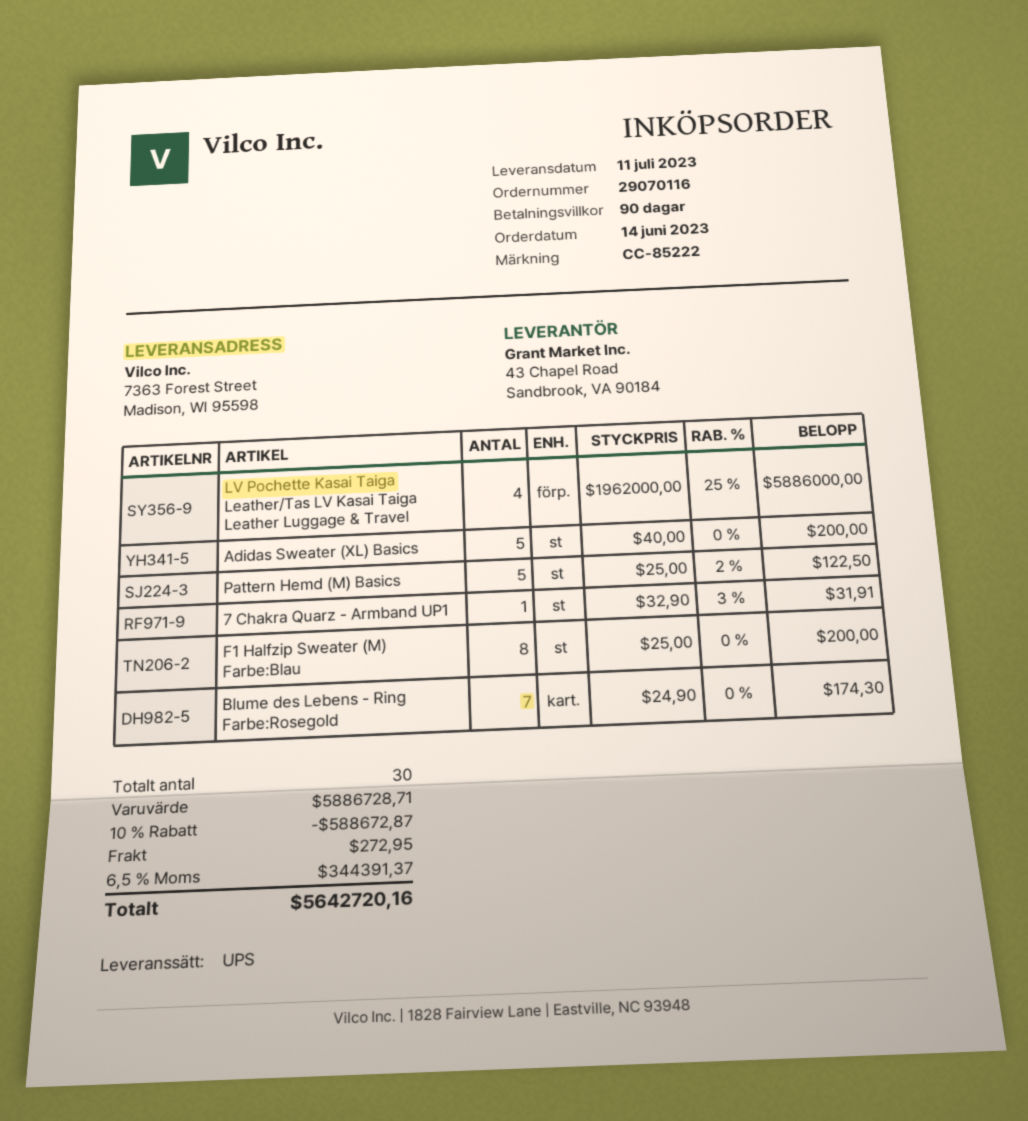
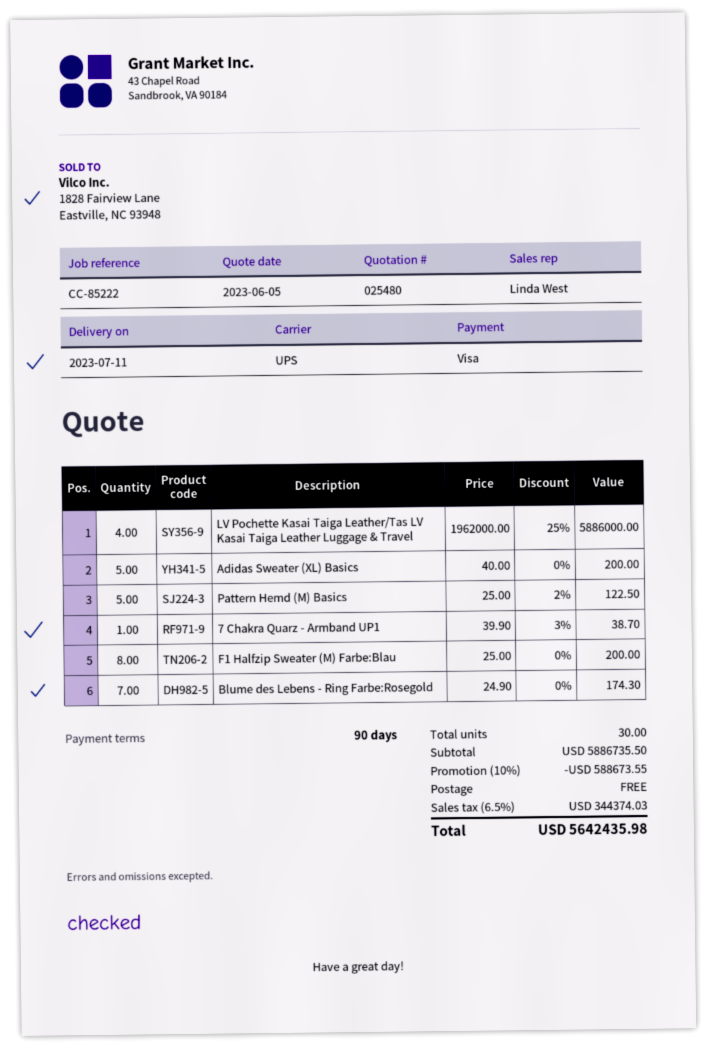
7 Chakra Quarz - Armband UP1: 1 x 32.90 - 3% = 31.91 -> 1 x 39.90 - 3% = 38.70
subtotal: 5886728.71 -> 5886735.50
discount: 10% = 588672.87 -> 10% = 588673.55
shipping: 272.95 -> 0.00
tax: 6.5% = 344391.37 -> 6.5% = 344374.03
total: 5642720.16 -> 5642435.98

